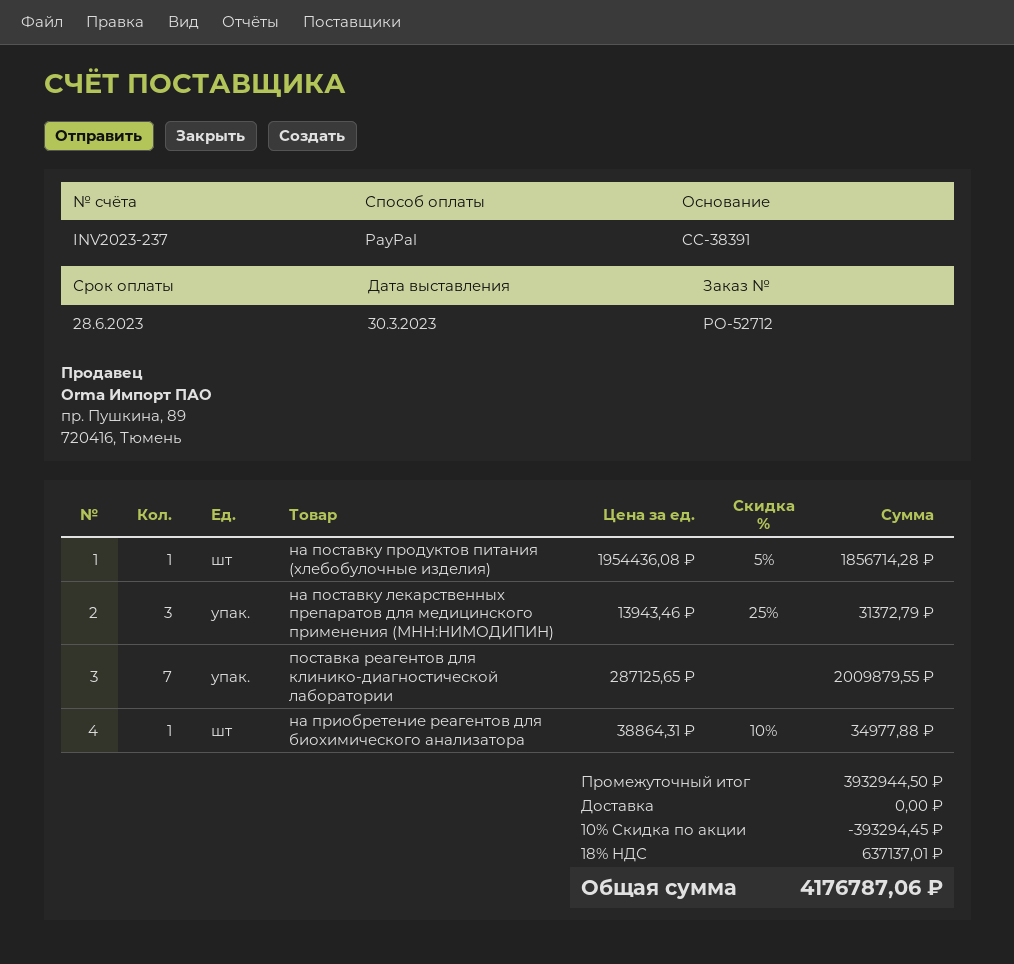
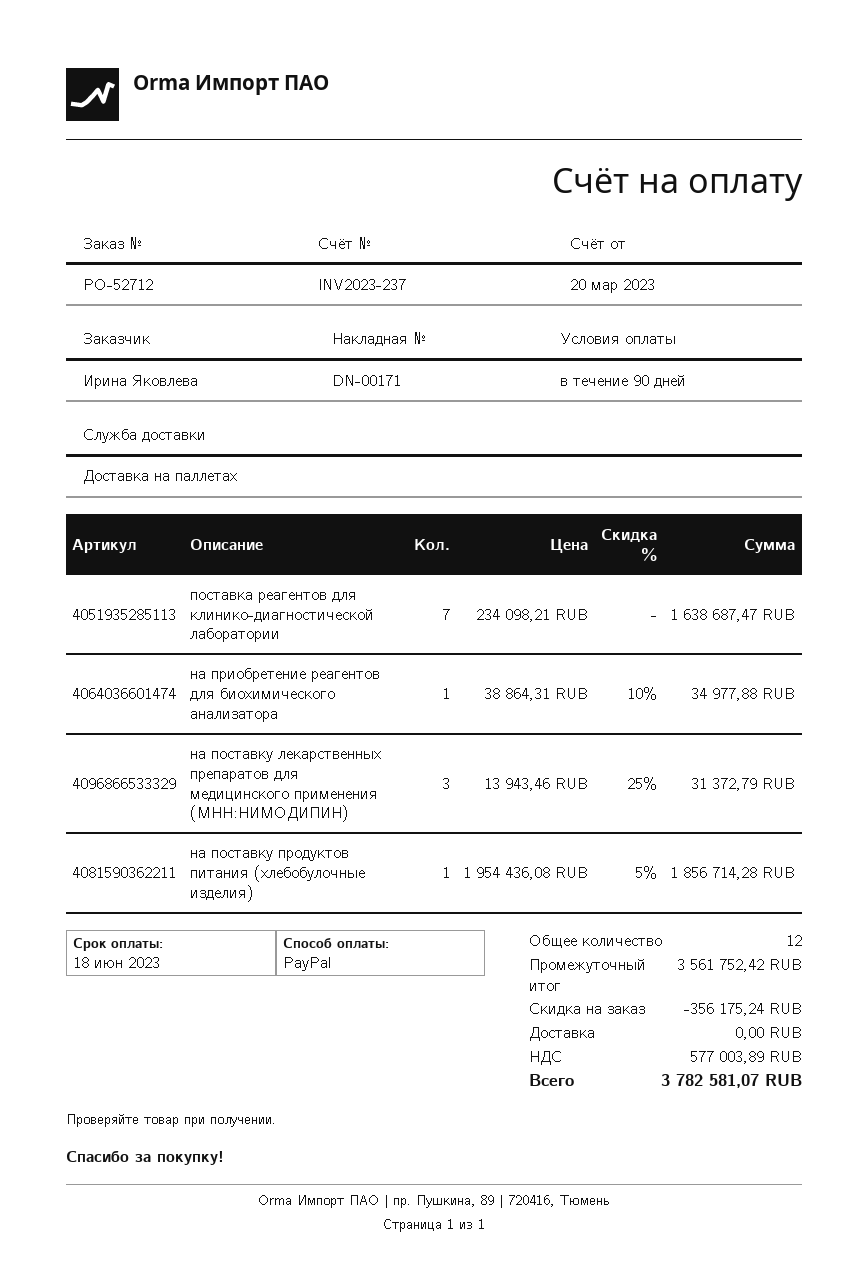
invoice date: 2023-03-30 -> 2023-03-20
due date: 2023-06-28 -> 2023-06-18
поставка реагентов для клинико-диагностической лаборатории: 7 x 287125.65 = 2009879.55 -> 7 x 234098.21 = 1638687.47
subtotal: 3932944.50 -> 3561752.42
discount: 393294.45 -> 356175.24
tax: 637137.01 -> 577003.89
total: 4176787.06 -> 3782581.07

